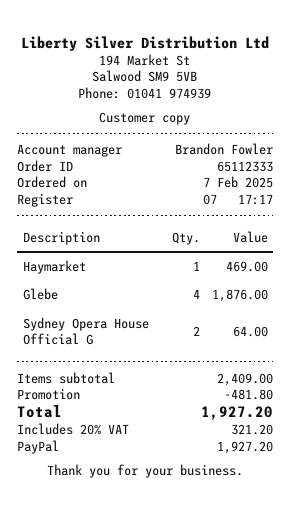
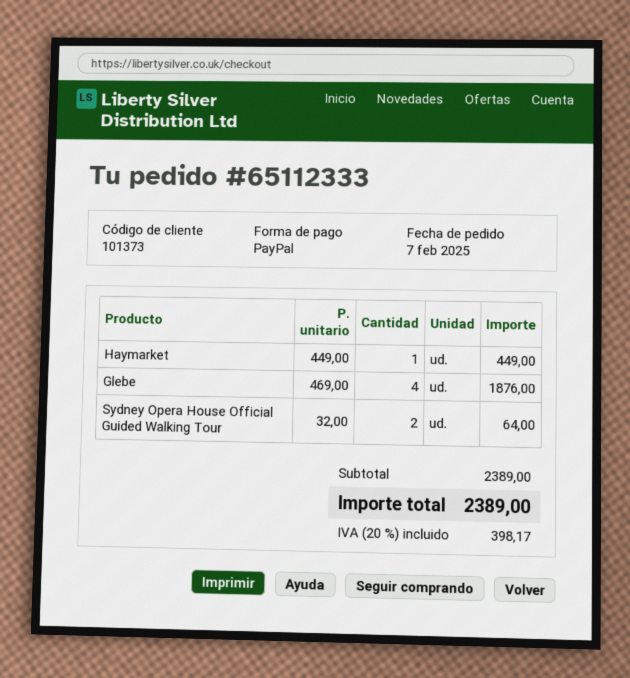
Haymarket: 1 for 469.00 -> 1 for 449.00
subtotal: 2409.00 -> 2389.00
discount: 481.80 -> none
tax: 20% = 321.20 -> 20% = 398.17
total: 1927.20 -> 2389.00

